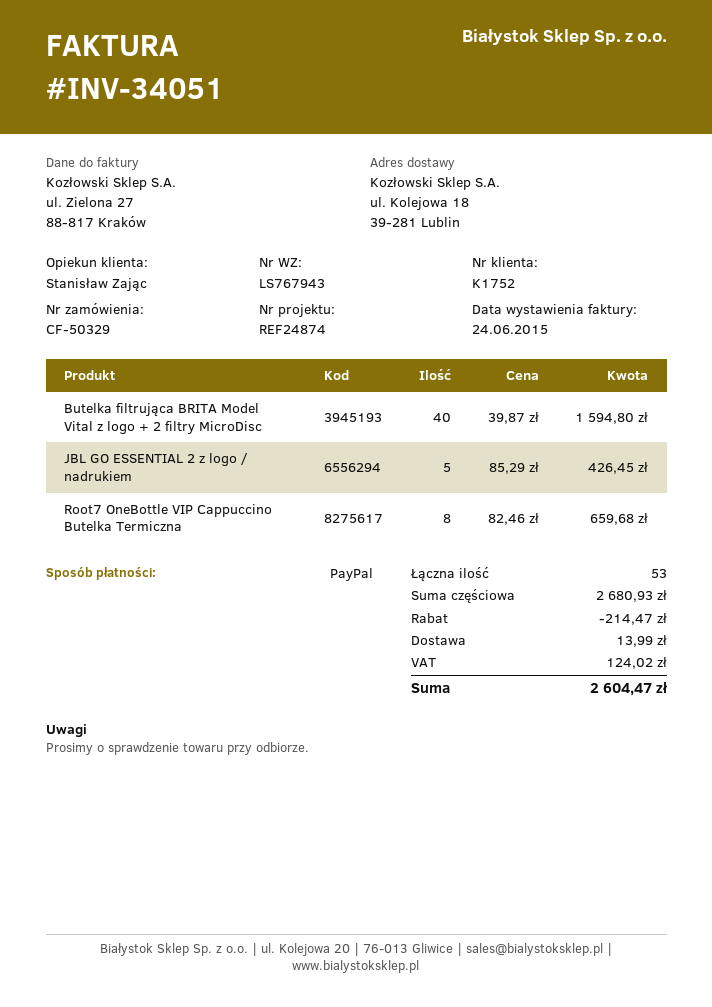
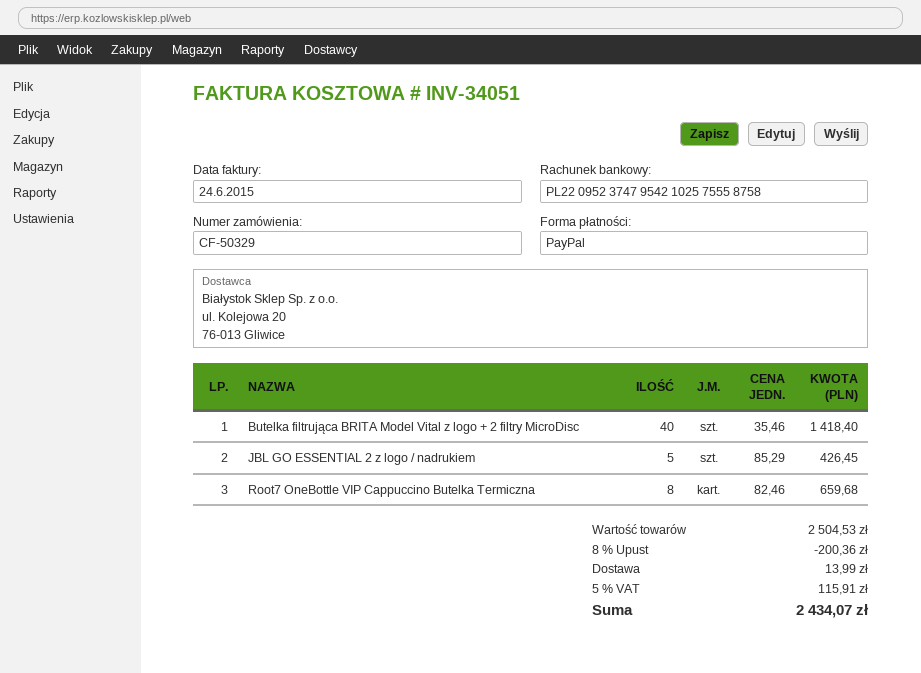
Butelka filtrująca BRITA Model Vital z logo + 2 filtry MicroDisc: 40 x 39.87 = 1594.80 -> 40 x 35.46 = 1418.40
subtotal: 2680.93 -> 2504.53
discount: 214.47 -> 200.36
tax: 124.02 -> 115.91
total: 2604.47 -> 2434.07

